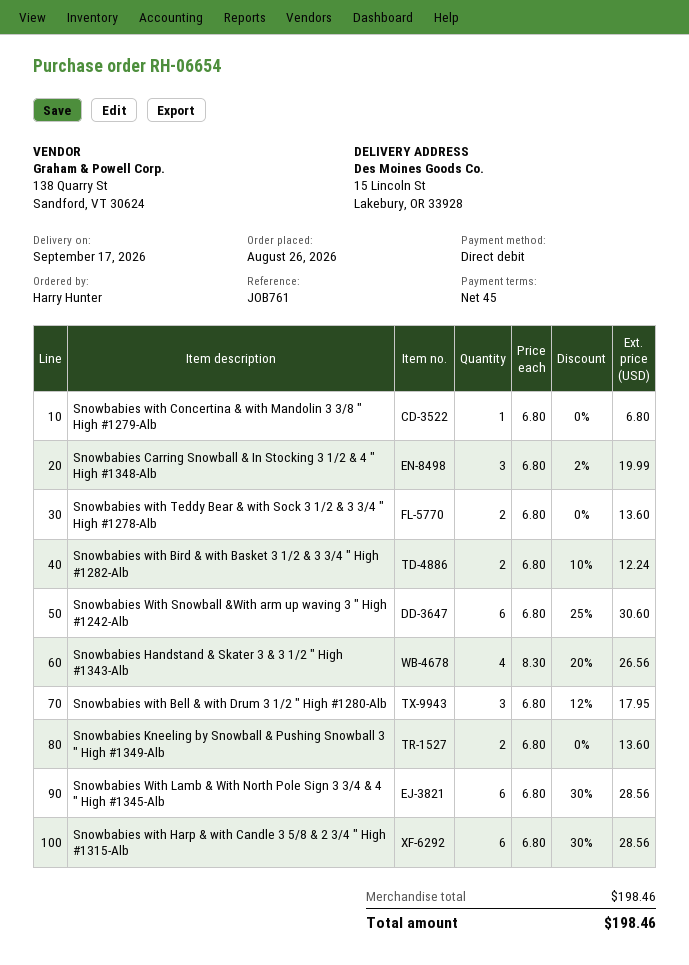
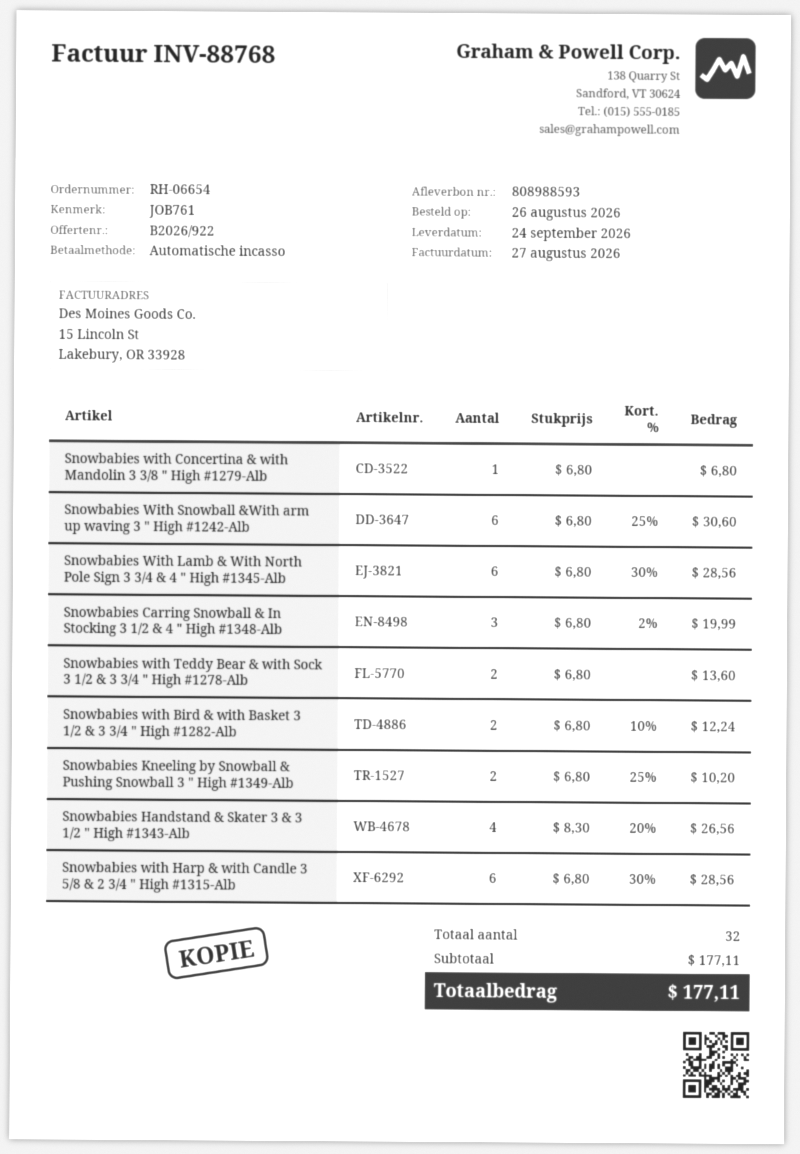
delivery date: 2026-09-17 -> 2026-09-24
Snowbabies with Bell & with Drum 3 1/2 " High #1280-Alb: 3 x 6.80 - 12% = 17.95 -> none
Snowbabies Kneeling by Snowball & Pushing Snowball 3 " High #1349-Alb: 2 x 6.80 = 13.60 -> 2 x 6.80 - 25% = 10.20
subtotal: 198.46 -> 177.11
total: 198.46 -> 177.11

